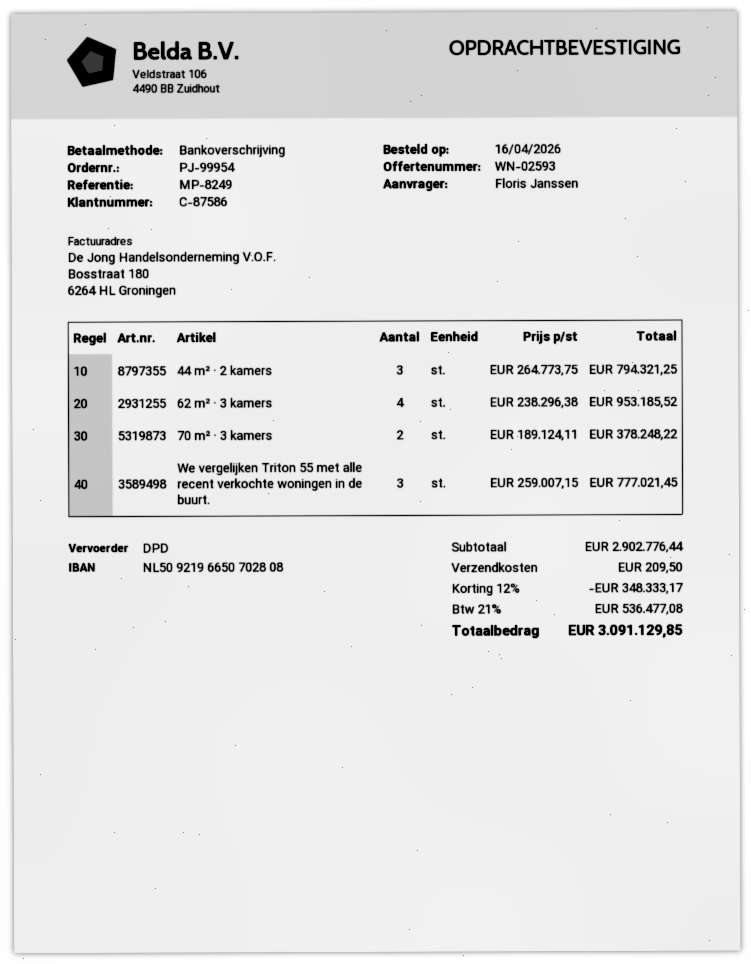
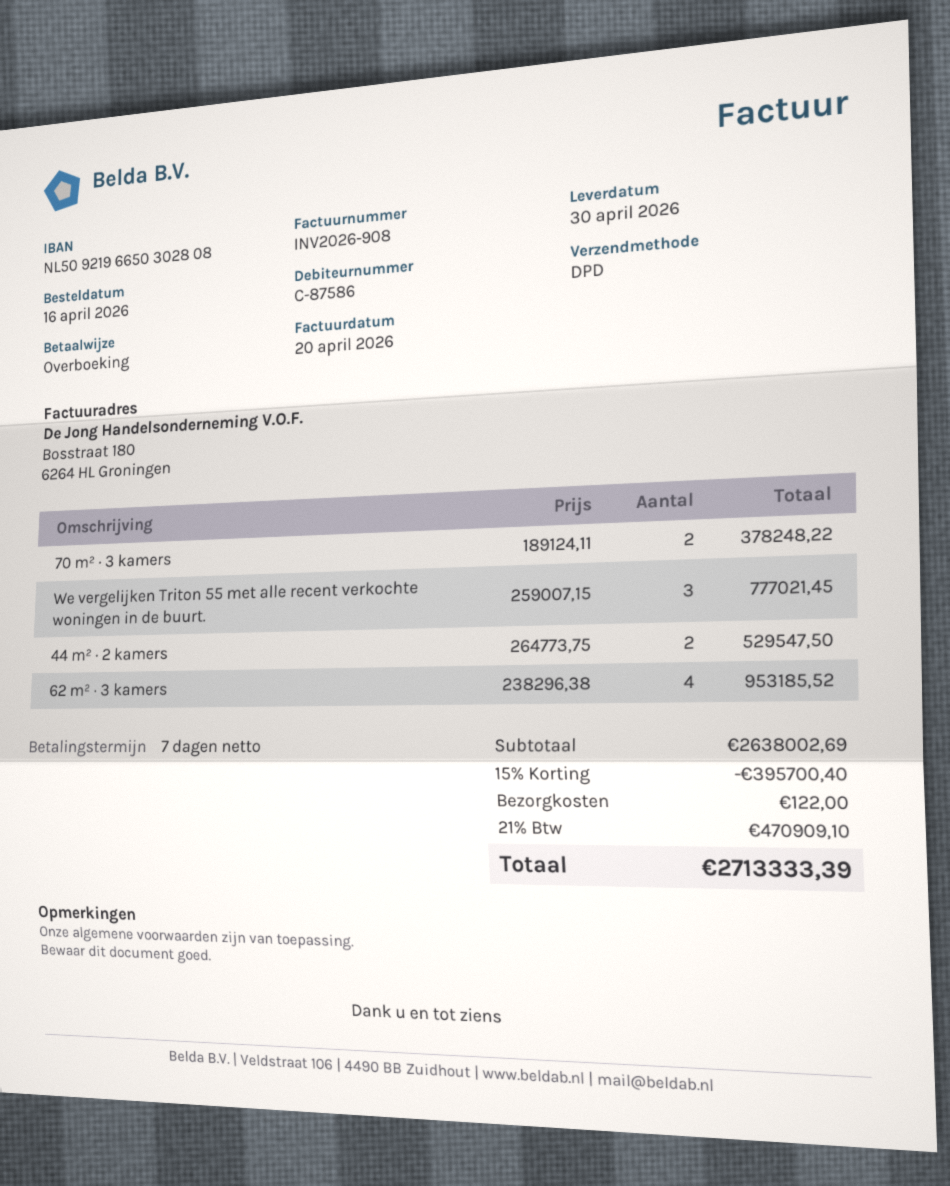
bank account: NL5092196650702808 -> NL5092196650302808
44 m² · 2 kamers: 3 x 264773.75 = 794321.25 -> 2 x 264773.75 = 529547.50
subtotal: 2902776.44 -> 2638002.69
discount: 12% = 348333.17 -> 15% = 395700.40
shipping: 209.50 -> 122.00
tax: 21% = 536477.08 -> 21% = 470909.10
total: 3091129.85 -> 2713333.39

